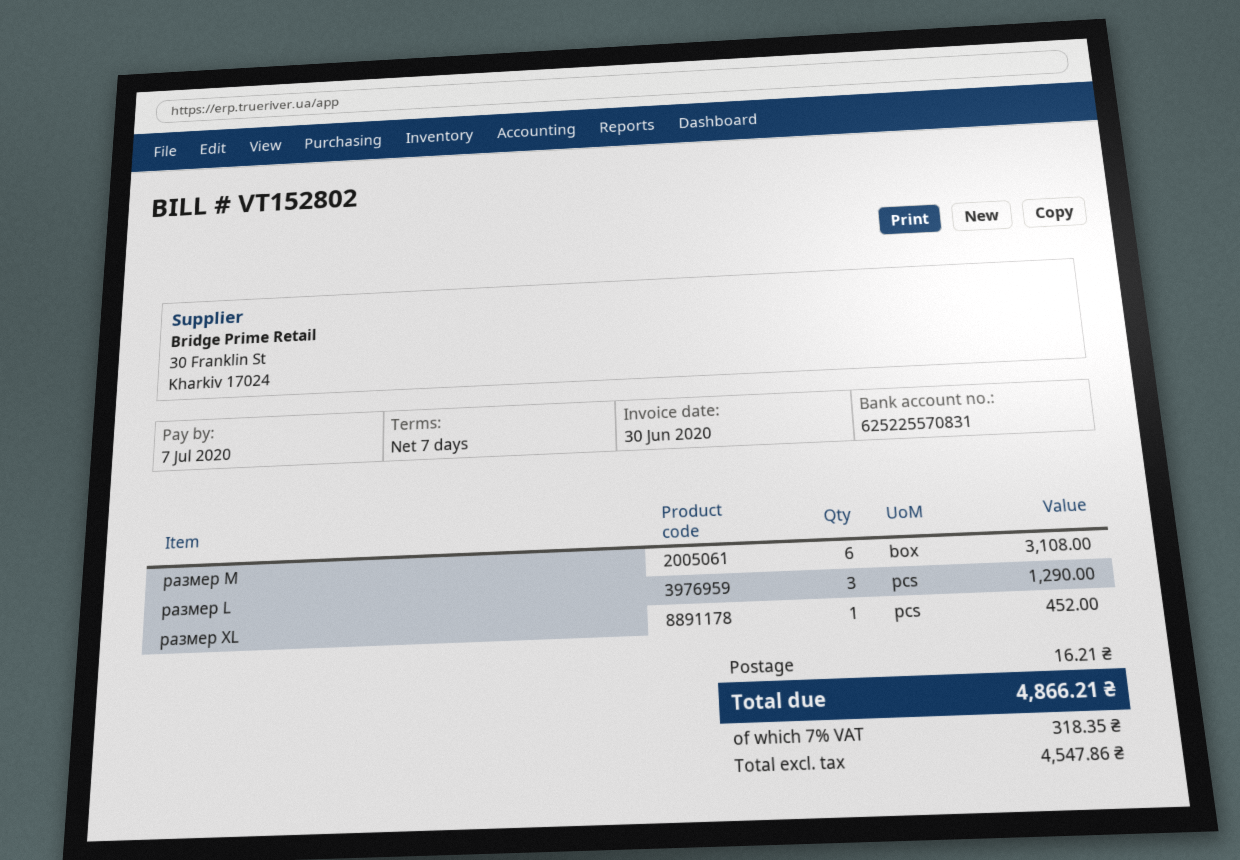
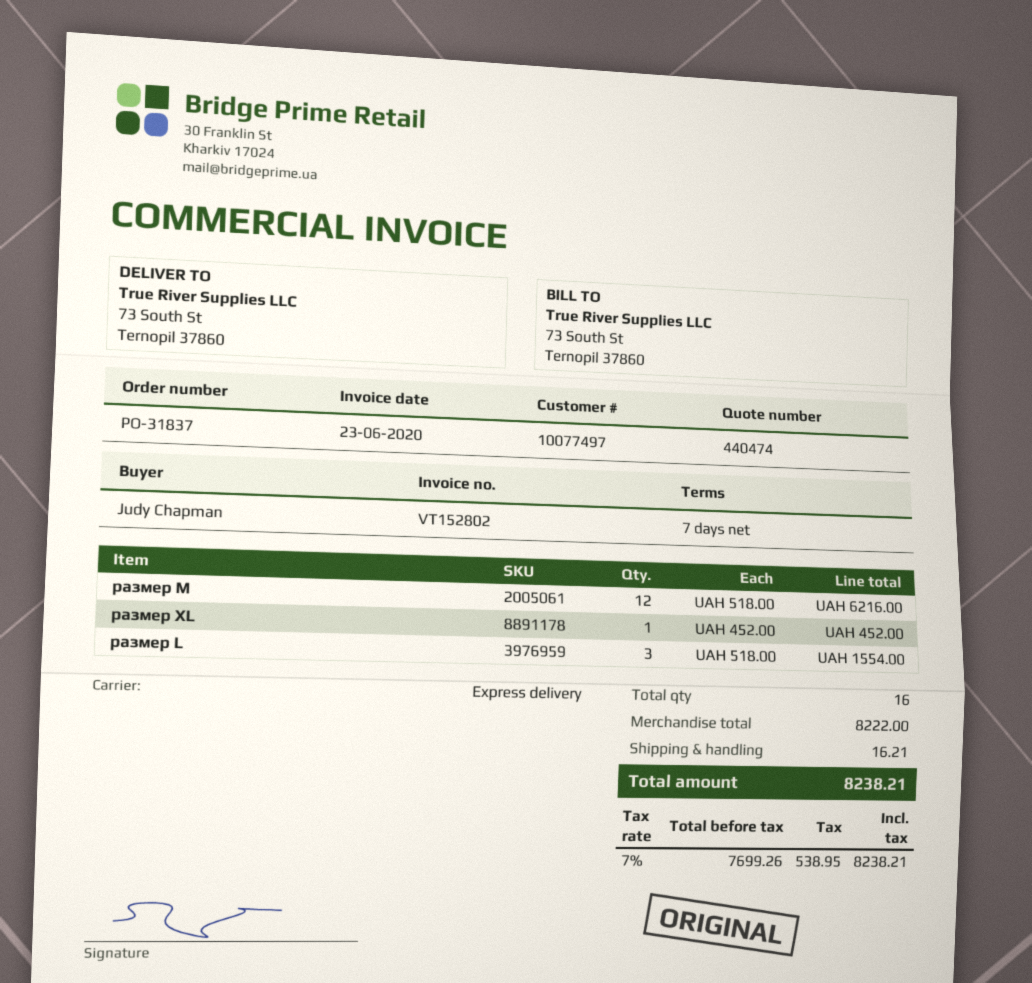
invoice date: 2020-06-30 -> 2020-06-23
размер M: 6 for 3108.00 -> 12 for 6216.00
размер L: 3 for 1290.00 -> 3 for 1554.00
net: 4547.86 -> 7699.26
tax: 7% = 318.35 -> 7% = 538.95
total: 4866.21 -> 8238.21

